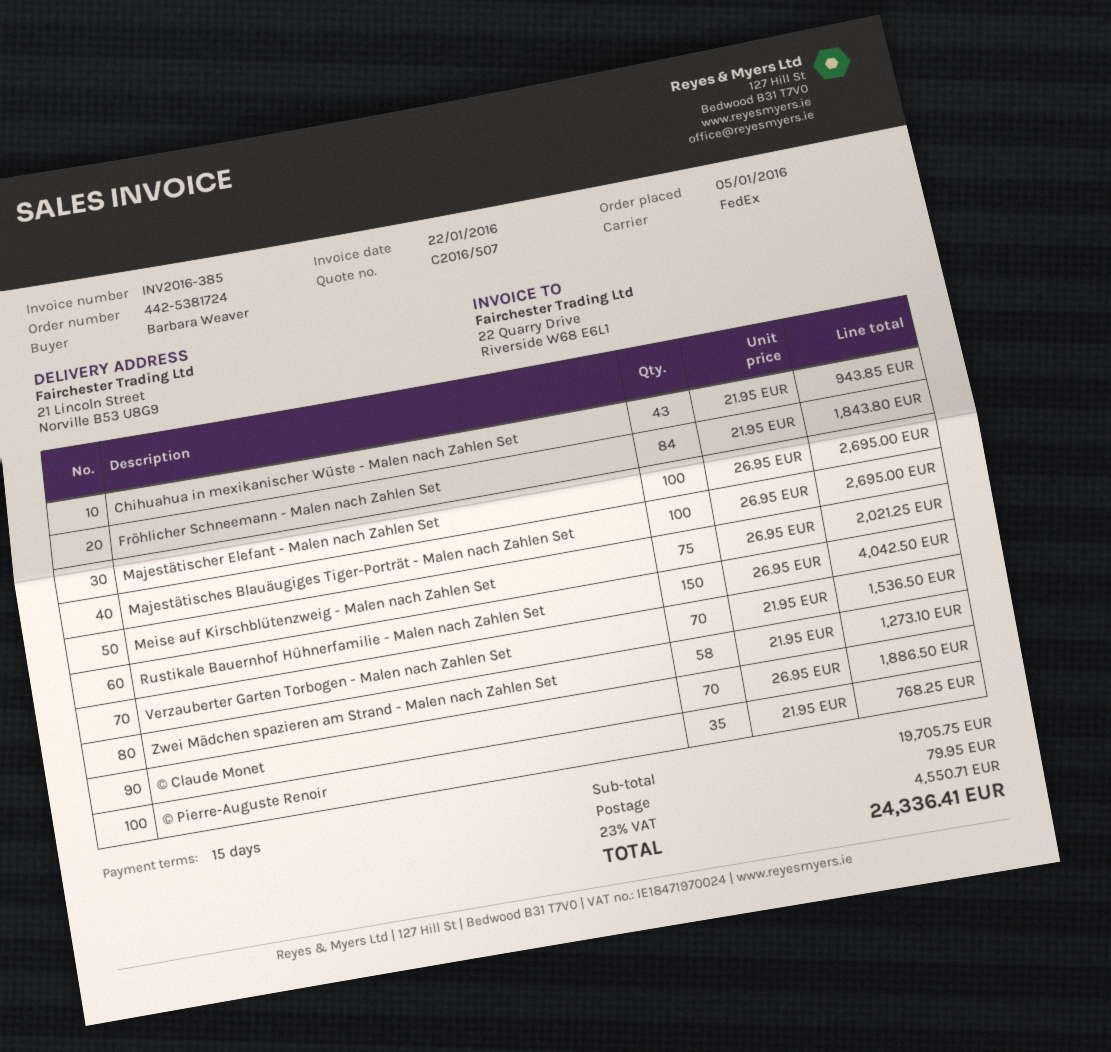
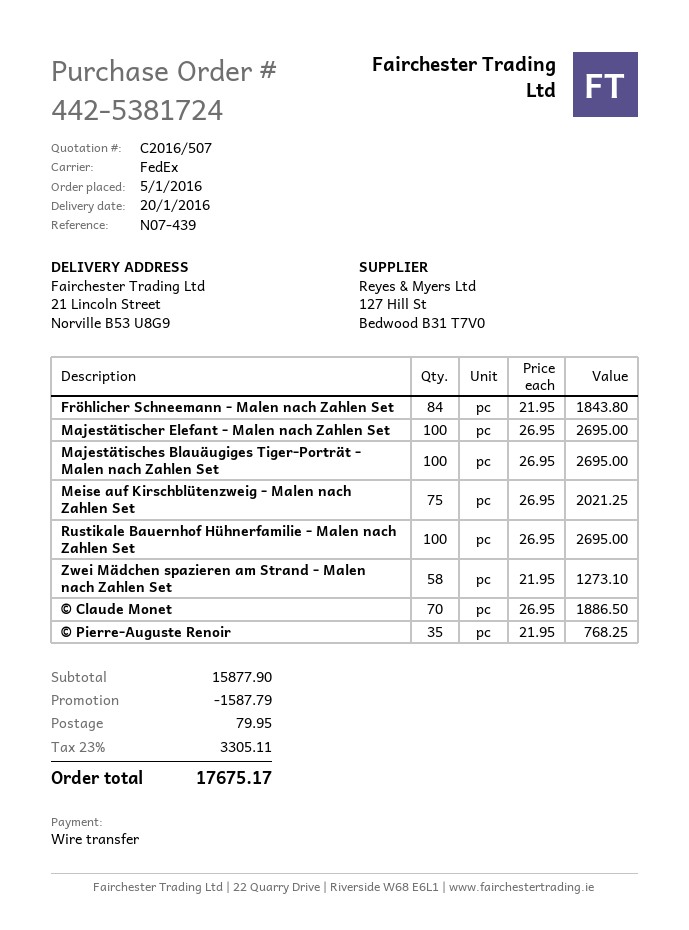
Chihuahua in mexikanischer Wüste - Malen nach Zahlen Set: 43 x 21.95 = 943.85 -> none
Rustikale Bauernhof Hühnerfamilie - Malen nach Zahlen Set: 150 x 26.95 = 4042.50 -> 100 x 26.95 = 2695.00
Verzauberter Garten Torbogen - Malen nach Zahlen Set: 70 x 21.95 = 1536.50 -> none
subtotal: 19705.75 -> 15877.90
discount: none -> 1587.79
tax: 23% = 4550.71 -> 23% = 3305.11
total: 24336.41 -> 17675.17

